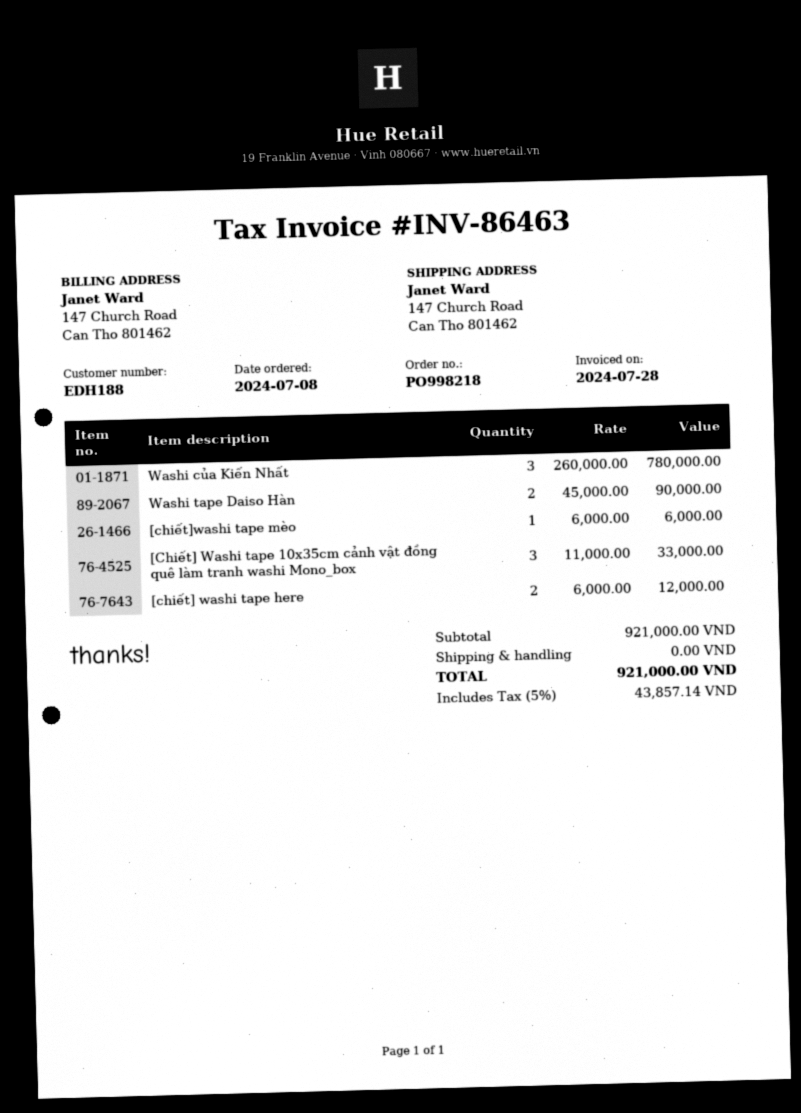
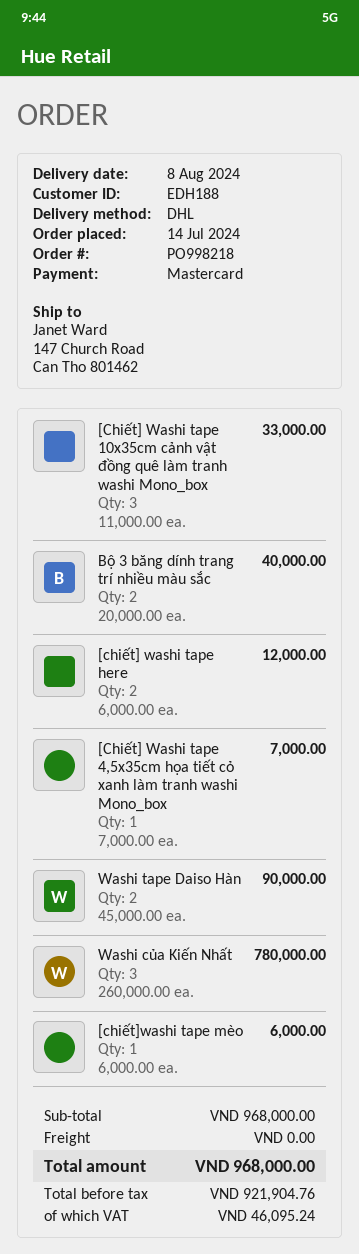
order date: 2024-07-08 -> 2024-07-14
Bộ 3 băng dính trang trí nhiều màu sắc: none -> 2 x 20000.00 = 40000.00
[Chiết] Washi tape 4,5x35cm họa tiết cỏ xanh làm tranh washi Mono_box: none -> 1 x 7000.00 = 7000.00
subtotal: 921000.00 -> 968000.00
tax: 43857.14 -> 46095.24
total: 921000.00 -> 968000.00

